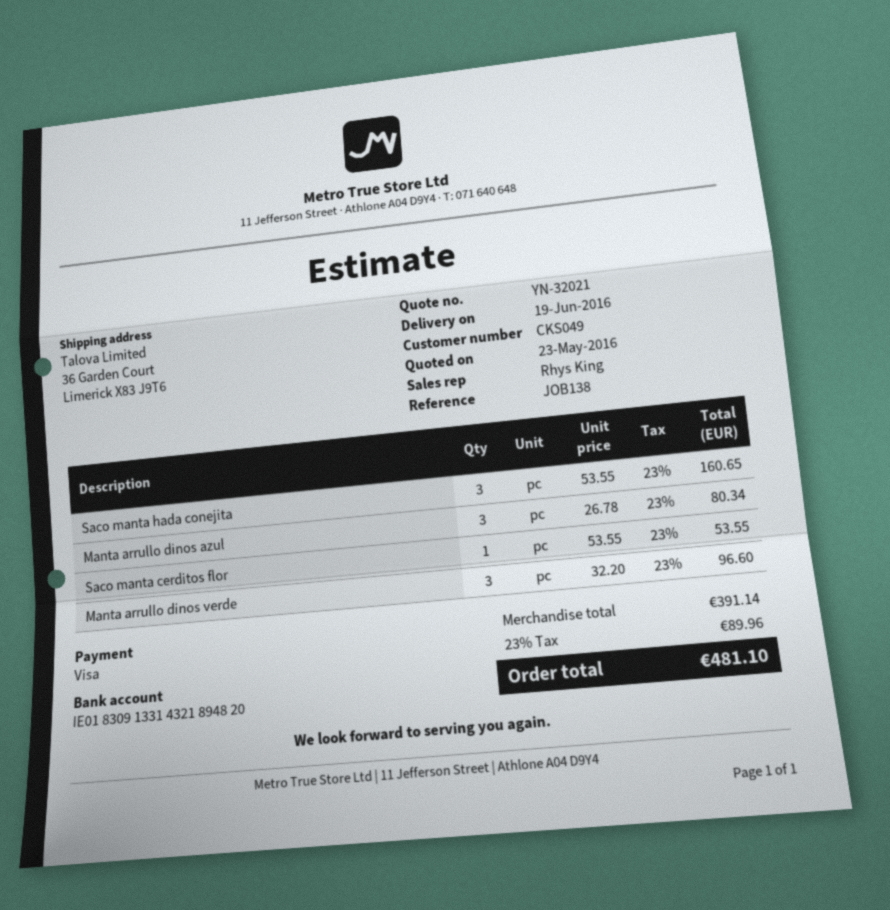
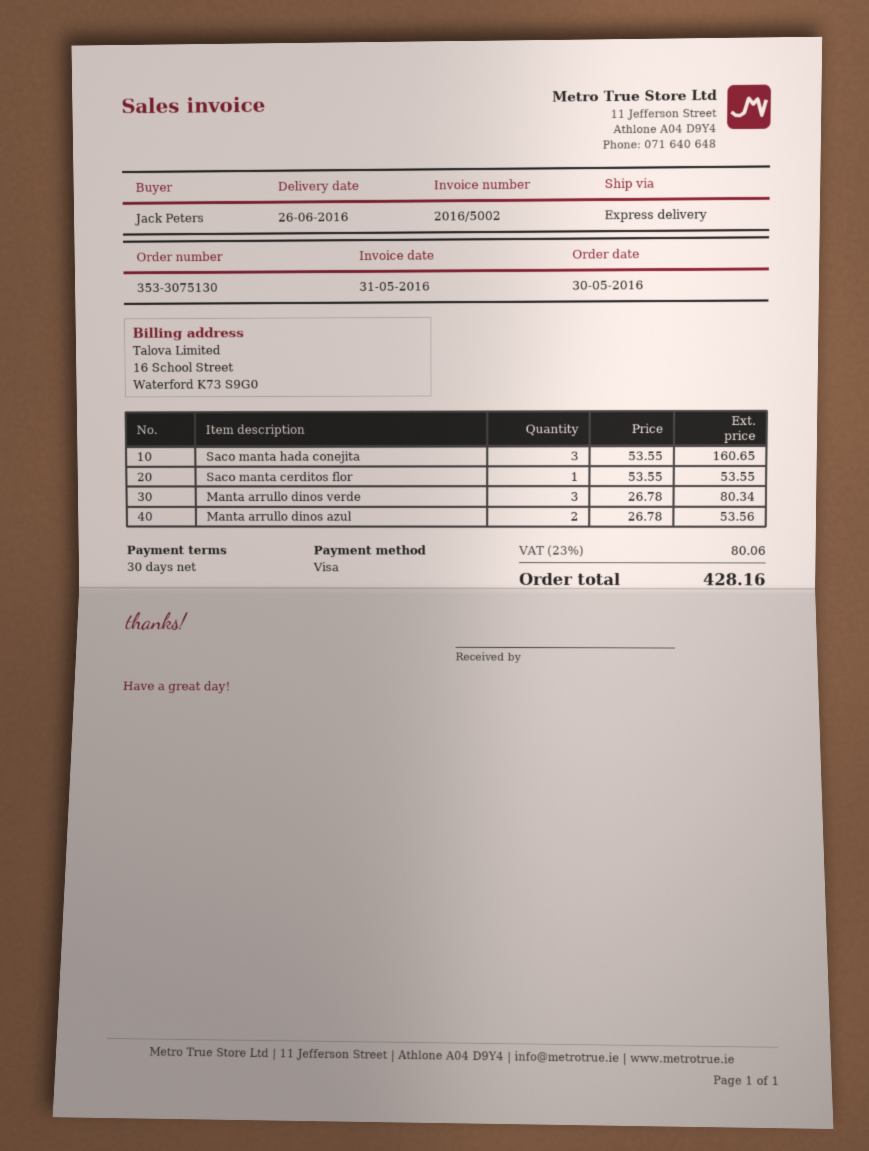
delivery date: 2016-06-19 -> 2016-06-26
Manta arrullo dinos azul: 3 x 26.78 = 80.34 -> 2 x 26.78 = 53.56
Manta arrullo dinos verde: 3 x 32.20 = 96.60 -> 3 x 26.78 = 80.34
tax: 23% = 89.96 -> 23% = 80.06
total: 481.10 -> 428.16

